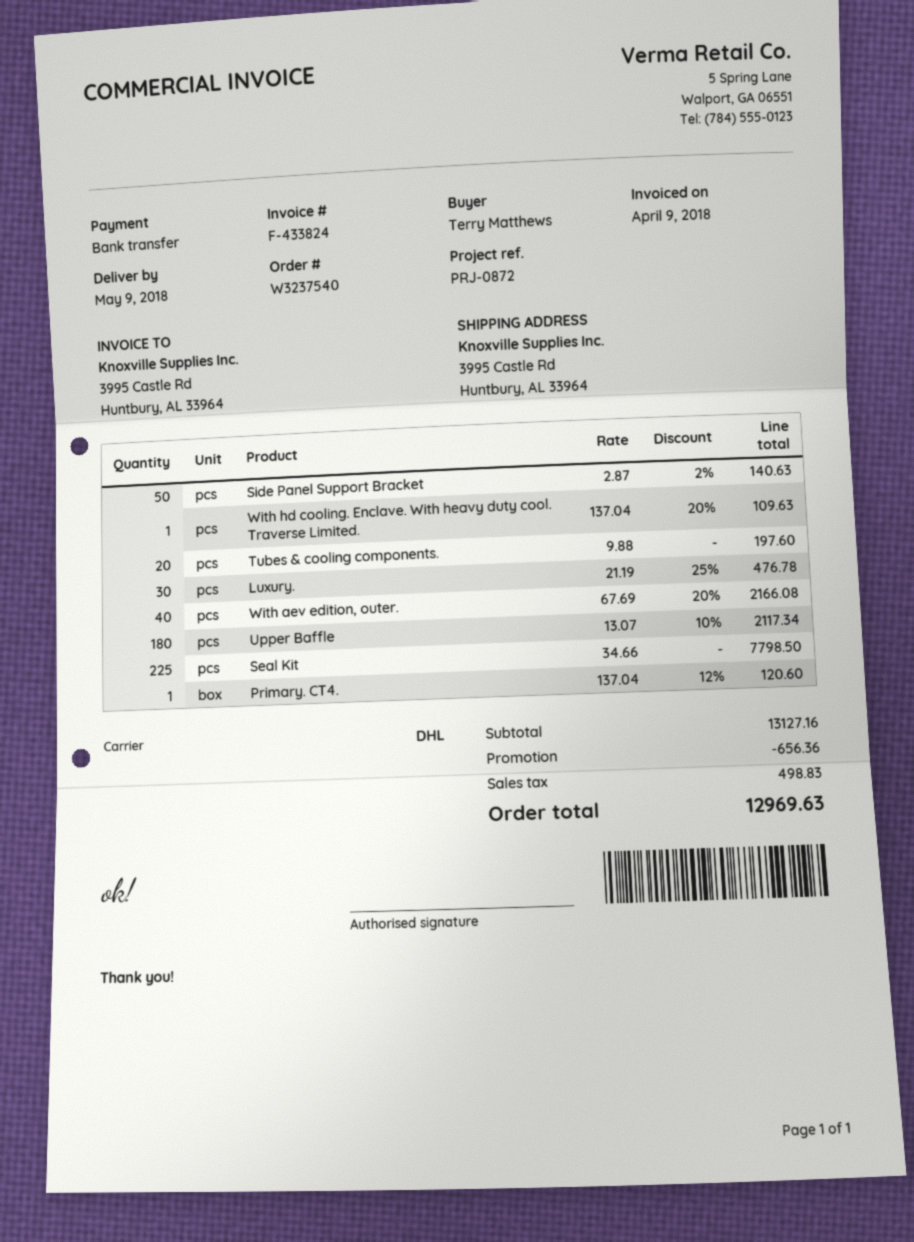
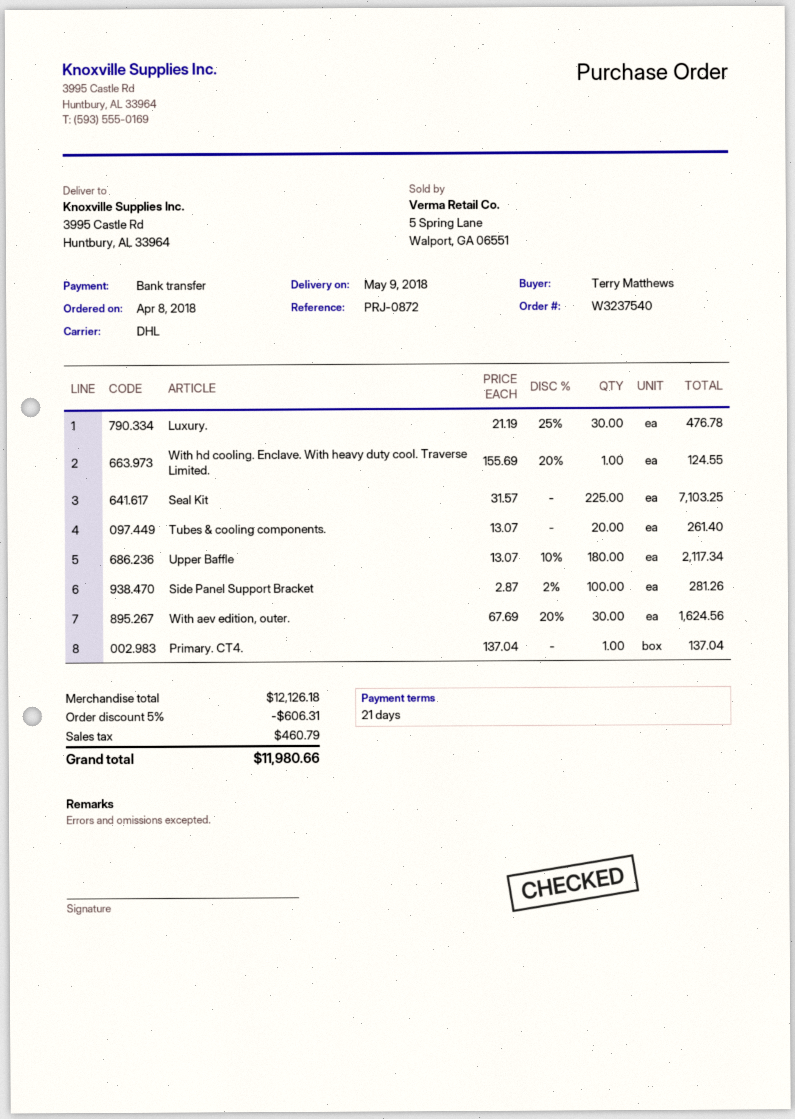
Side Panel Support Bracket: 50 x 2.87 - 2% = 140.63 -> 100 x 2.87 - 2% = 281.26
With hd cooling. Enclave. With heavy duty cool. Traverse Limited.: 1 x 137.04 - 20% = 109.63 -> 1 x 155.69 - 20% = 124.55
Tubes & cooling components.: 20 x 9.88 = 197.60 -> 20 x 13.07 = 261.40
With aev edition, outer.: 40 x 67.69 - 20% = 2166.08 -> 30 x 67.69 - 20% = 1624.56
Seal Kit: 225 x 34.66 = 7798.50 -> 225 x 31.57 = 7103.25
Primary. CT4.: 1 x 137.04 - 12% = 120.60 -> 1 x 137.04 = 137.04
subtotal: 13127.16 -> 12126.18
discount: 656.36 -> 606.31
tax: 498.83 -> 460.79
total: 12969.63 -> 11980.66

